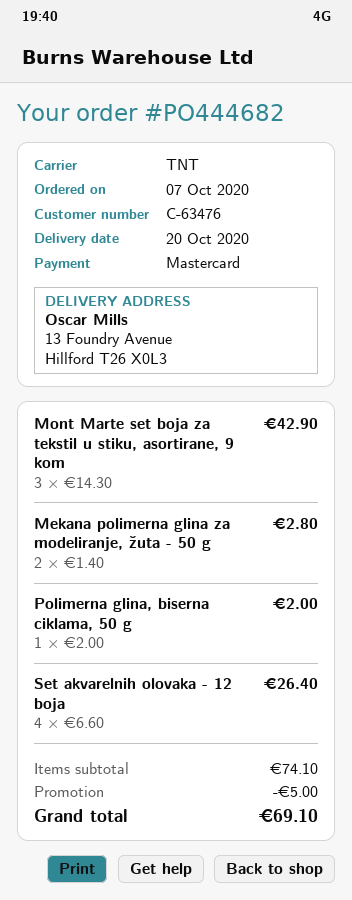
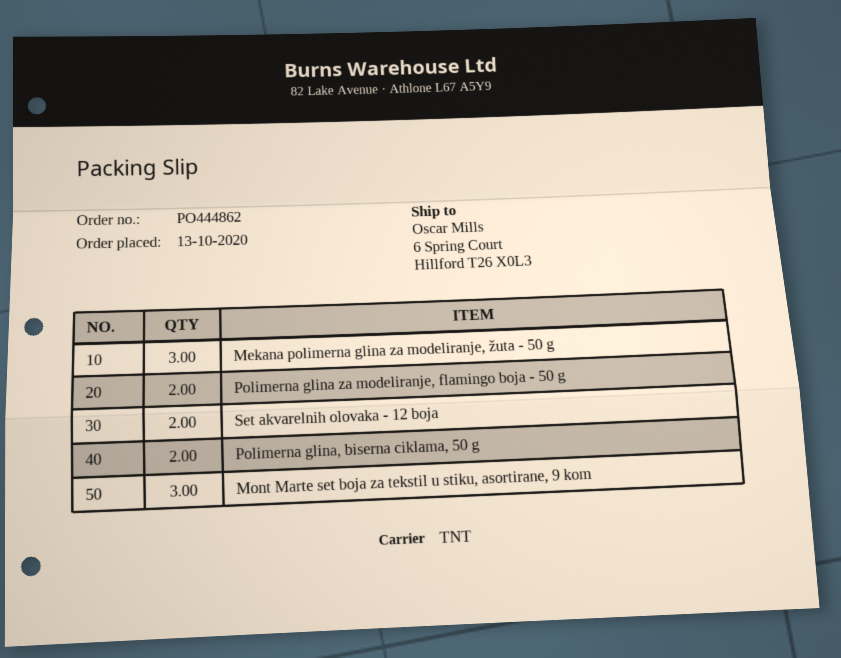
order number: PO444682 -> PO444862
order date: 2020-10-07 -> 2020-10-13
ship to: 13 Foundry Avenue, Hillford T26 X0L3 -> 6 Spring Court, Hillford T26 X0L3
Mekana polimerna glina za modeliranje, žuta - 50 g: 2 -> 3
Polimerna glina, biserna ciklama, 50 g: 1 -> 2
Set akvarelnih olovaka - 12 boja: 4 -> 2
Polimerna glina za modeliranje, flamingo boja - 50 g: none -> 2

